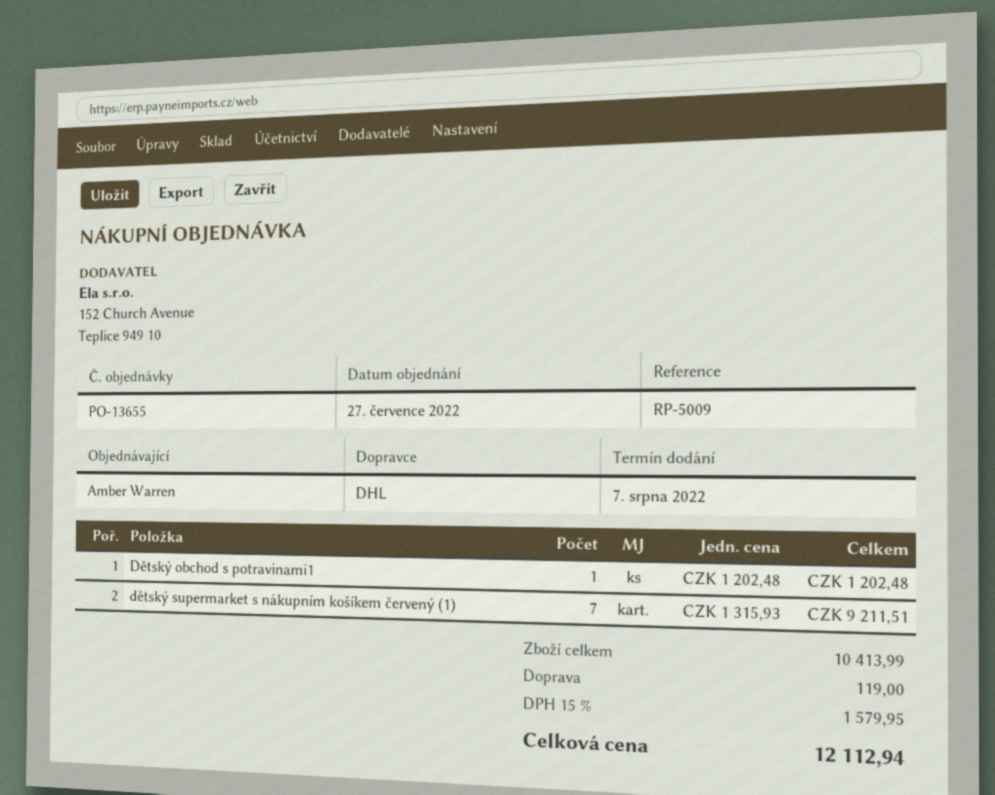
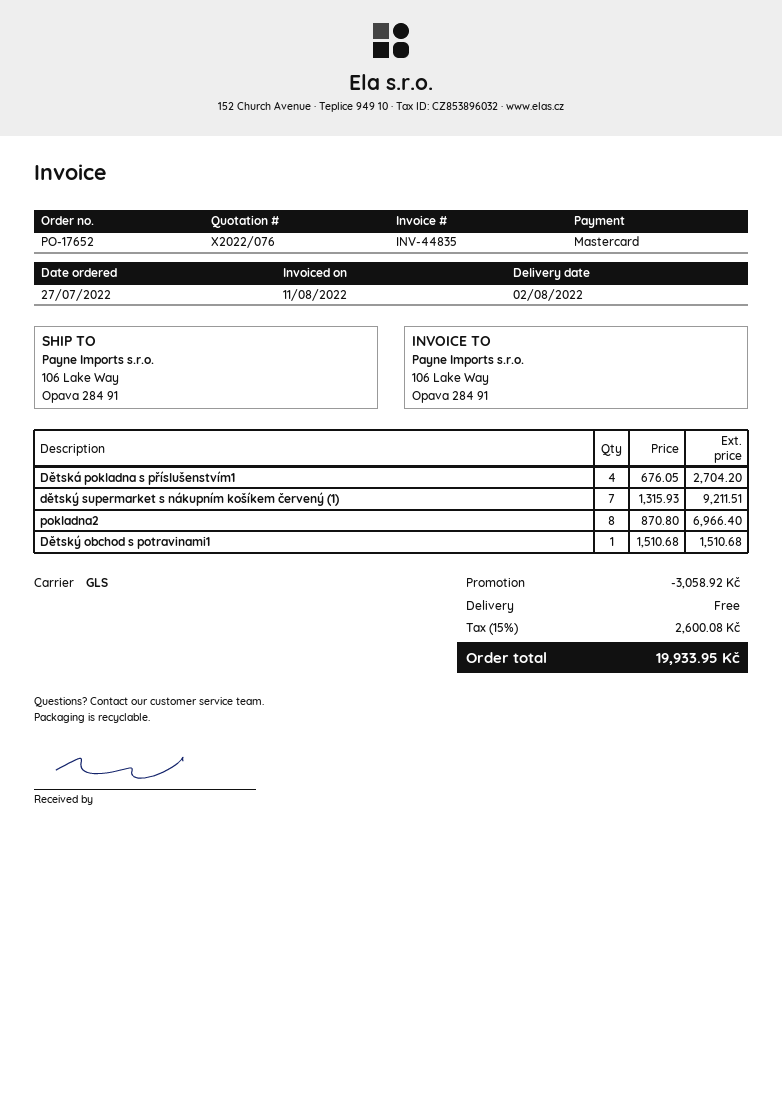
order number: PO-13655 -> PO-17652
delivery date: 2022-08-07 -> 2022-08-02
shipping method: DHL -> GLS
Dětský obchod s potravinami1: 1 x 1202.48 = 1202.48 -> 1 x 1510.68 = 1510.68
Dětská pokladna s příslušenstvím1: none -> 4 x 676.05 = 2704.20
pokladna2: none -> 8 x 870.80 = 6966.40
discount: none -> 3058.92
shipping: 119.00 -> 0.00
tax: 15% = 1579.95 -> 15% = 2600.08
total: 12112.94 -> 19933.95

